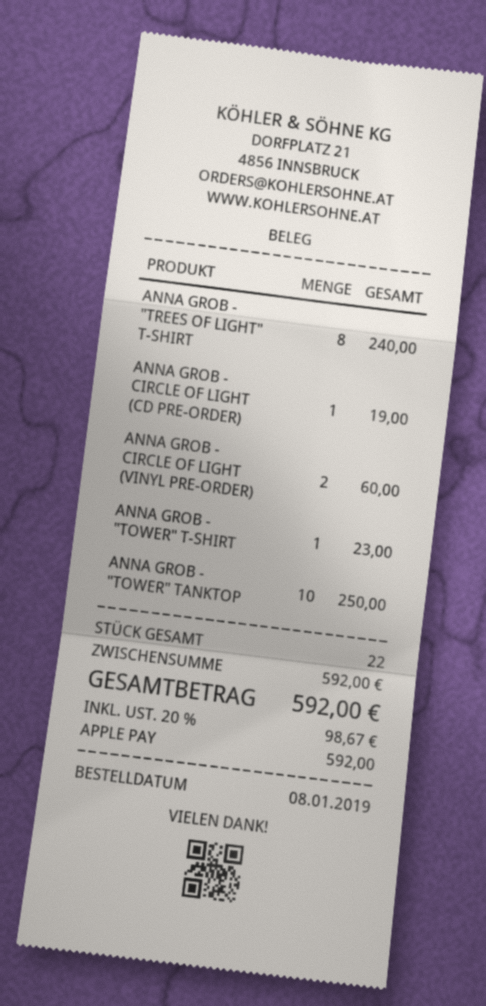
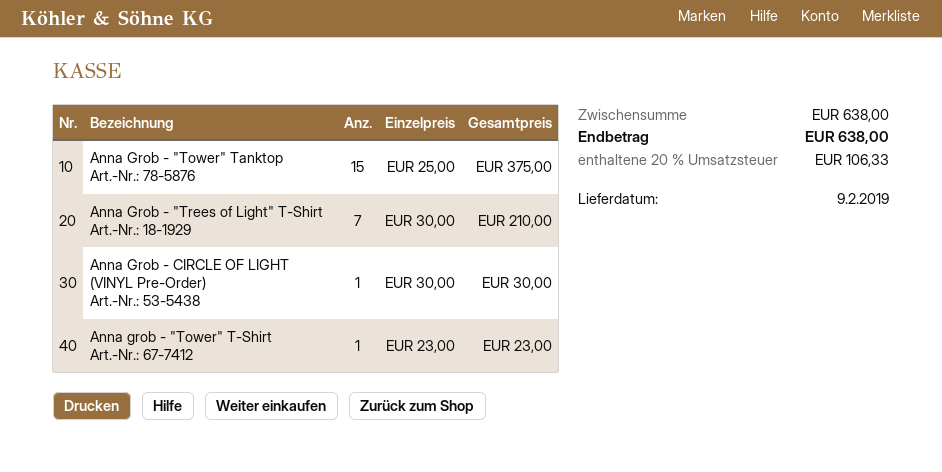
ANNA GROB - "TREES OF LIGHT" T-SHIRT: 8 for 240.00 -> 7 for 210.00
ANNA GROB - CIRCLE OF LIGHT (CD PRE-ORDER): 1 for 19.00 -> none
ANNA GROB - CIRCLE OF LIGHT (VINYL PRE-ORDER): 2 for 60.00 -> 1 for 30.00
ANNA GROB - "TOWER" TANKTOP: 10 for 250.00 -> 15 for 375.00
subtotal: 592.00 -> 638.00
tax: 20% = 98.67 -> 20% = 106.33
total: 592.00 -> 638.00

